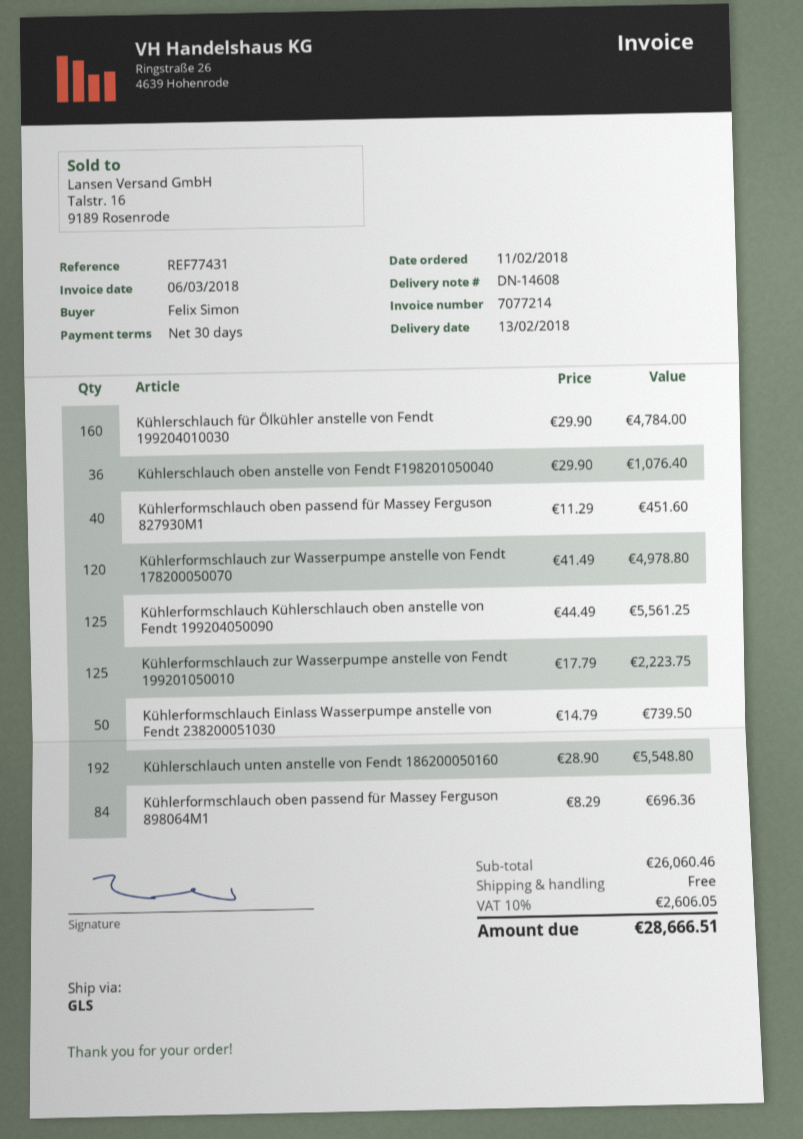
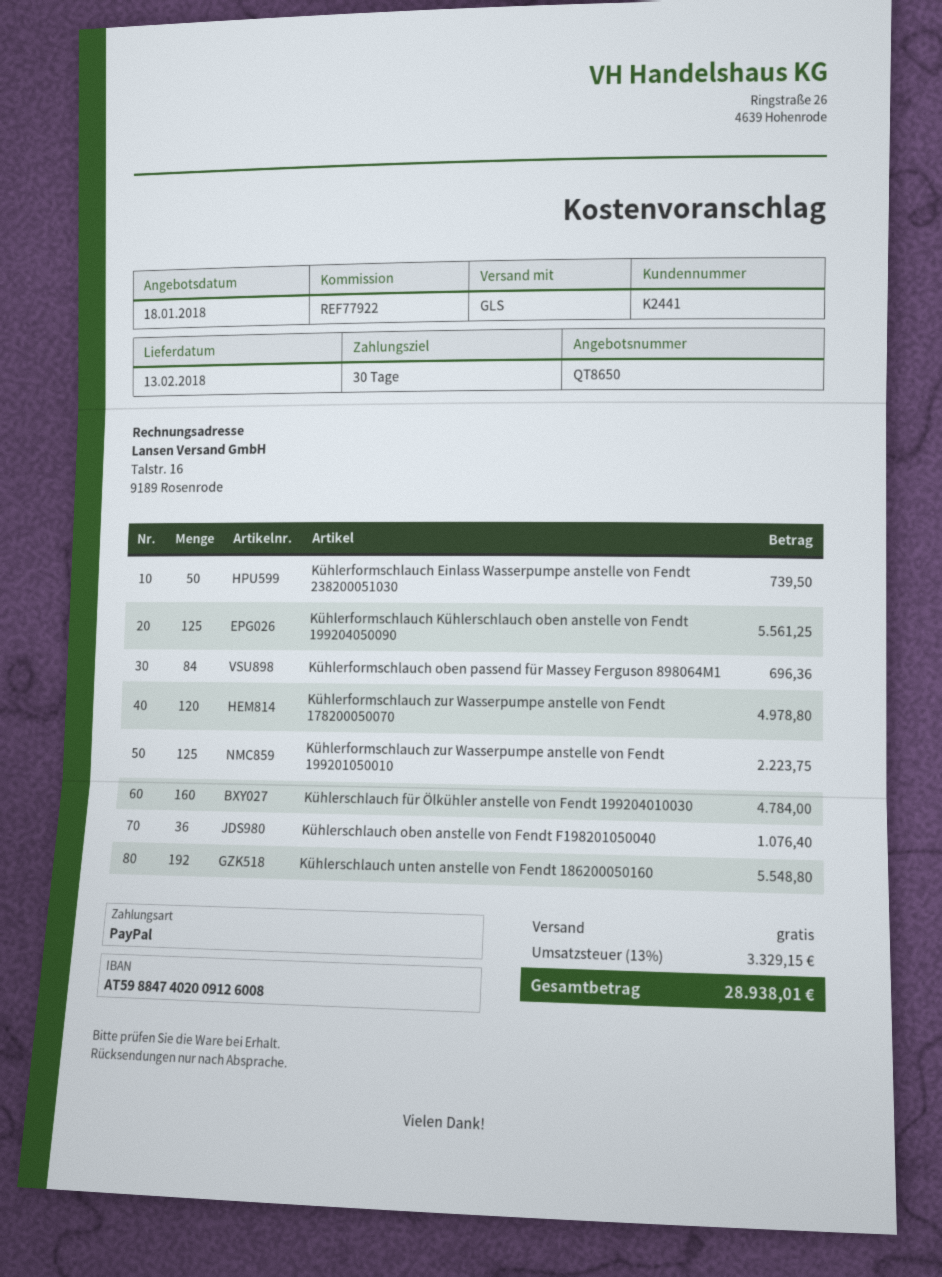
reference: REF77431 -> REF77922
Kühlerformschlauch oben passend für Massey Ferguson 827930M1: 40 for 451.60 -> none
tax: 10% = 2606.05 -> 13% = 3329.15
total: 28666.51 -> 28938.01

